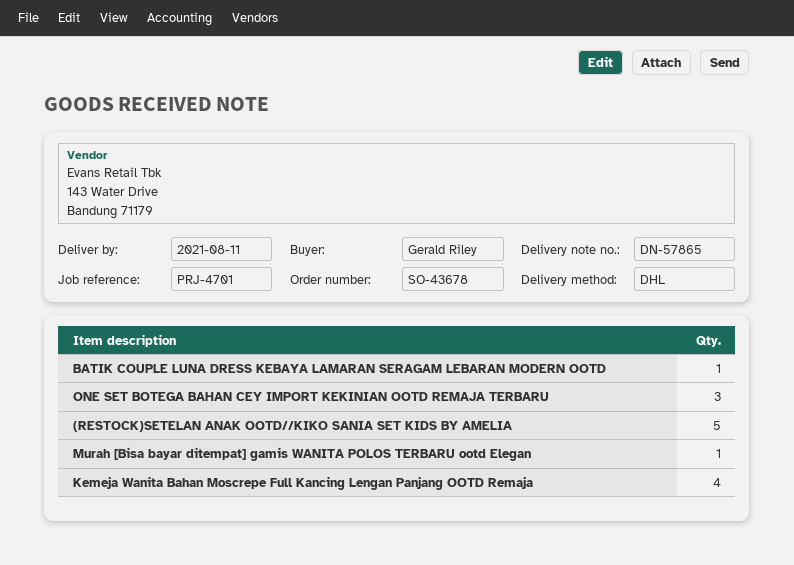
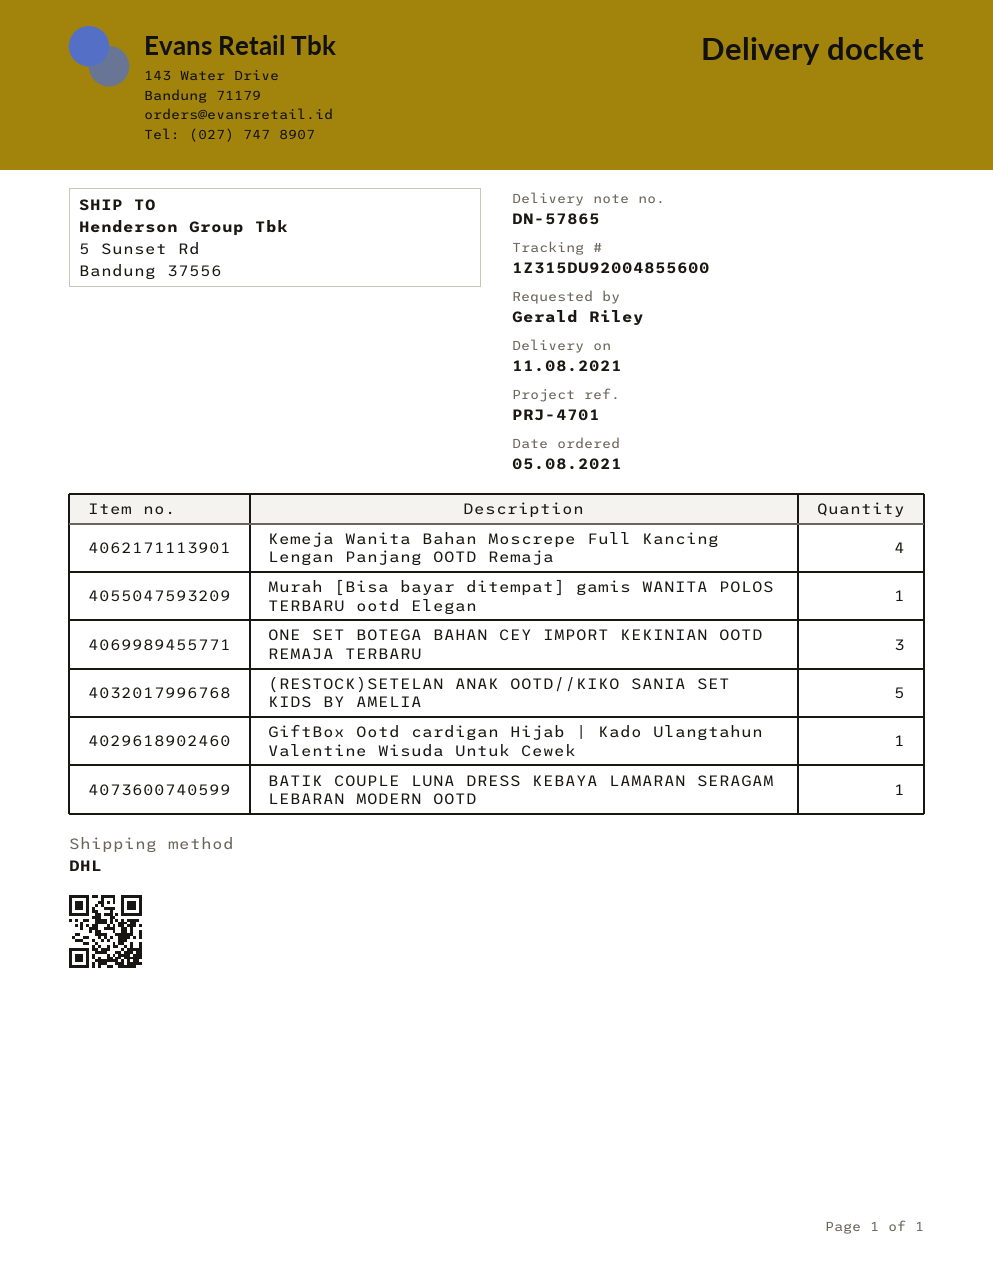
GiftBox Ootd cardigan Hijab | Kado Ulangtahun Valentine Wisuda Untuk Cewek: none -> 1

